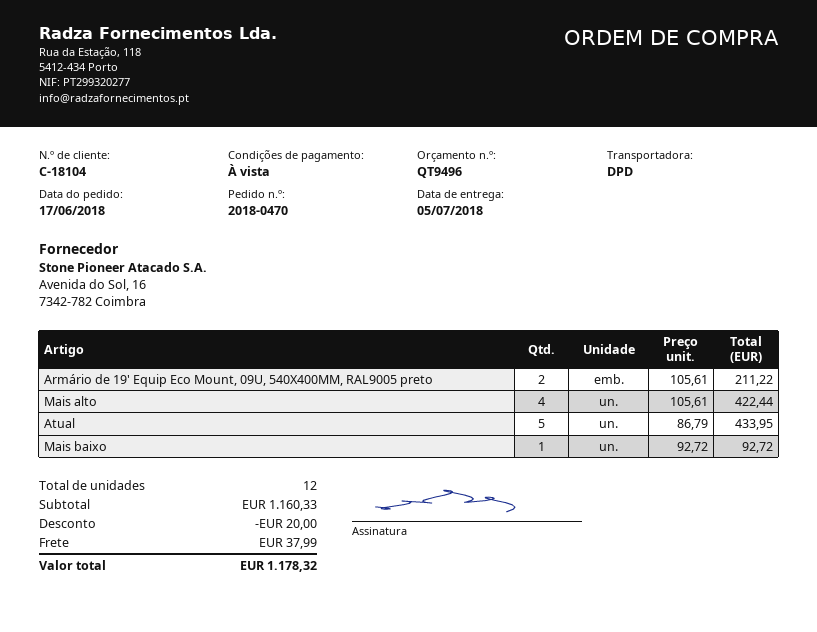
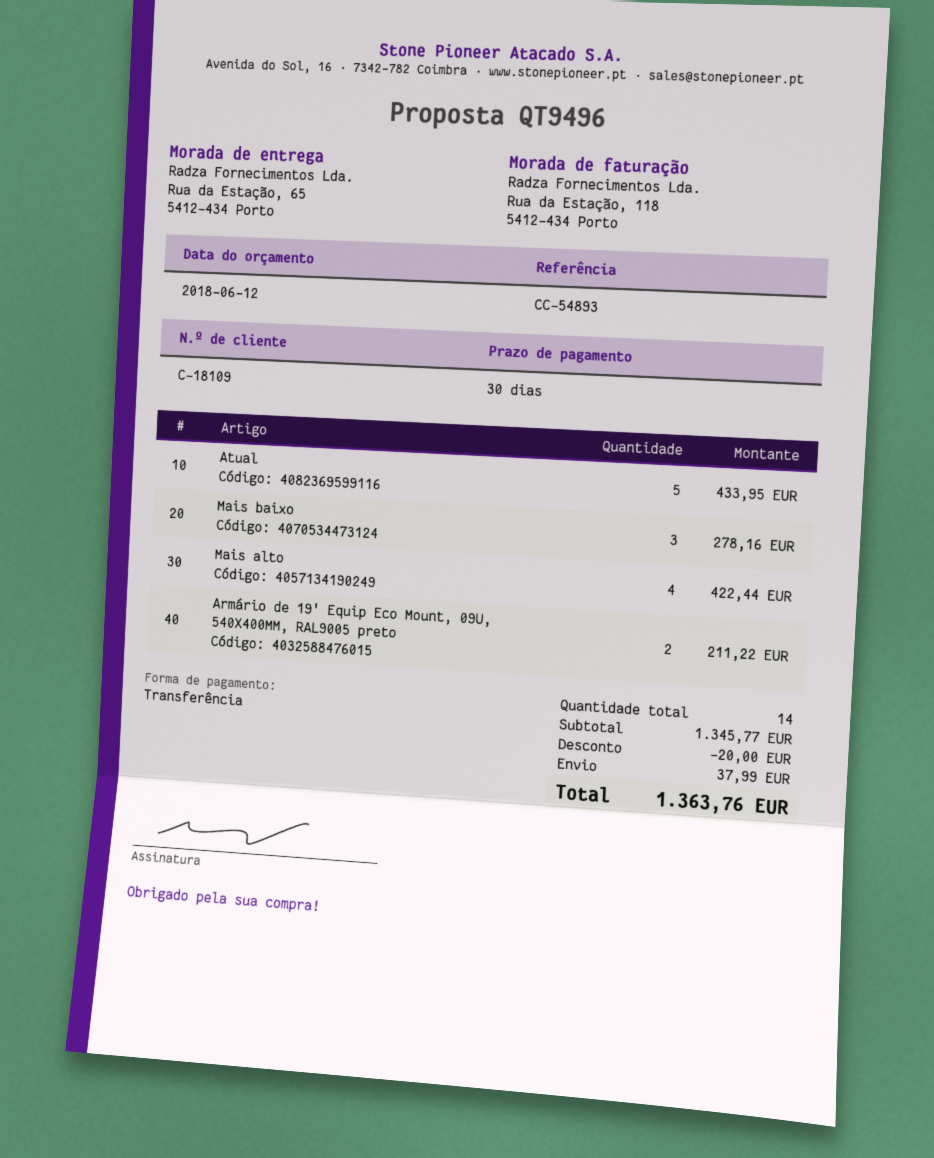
payment terms: on receipt -> 30 days
customer number: C-18104 -> C-18109
Mais baixo: 1 for 92.72 -> 3 for 278.16
total quantity: 12 -> 14
subtotal: 1160.33 -> 1345.77
total: 1178.32 -> 1363.76

